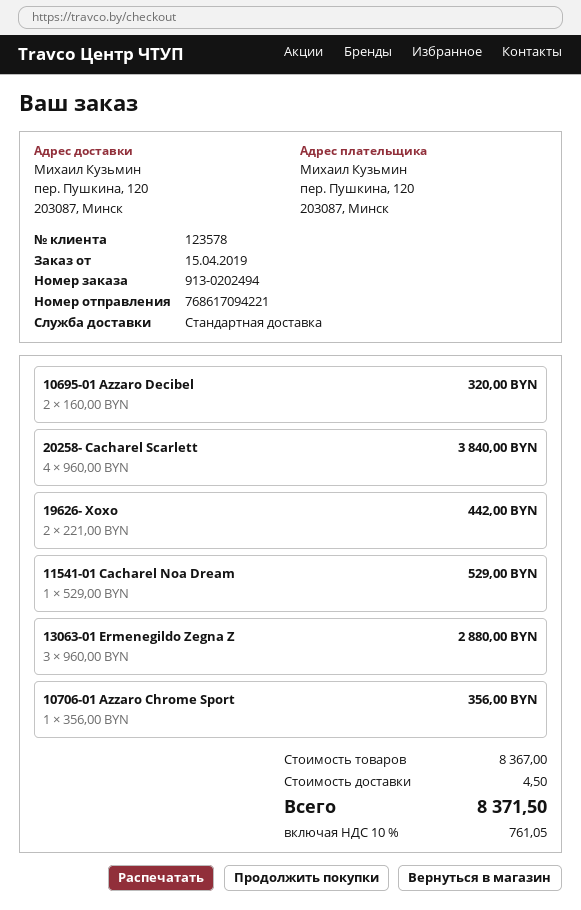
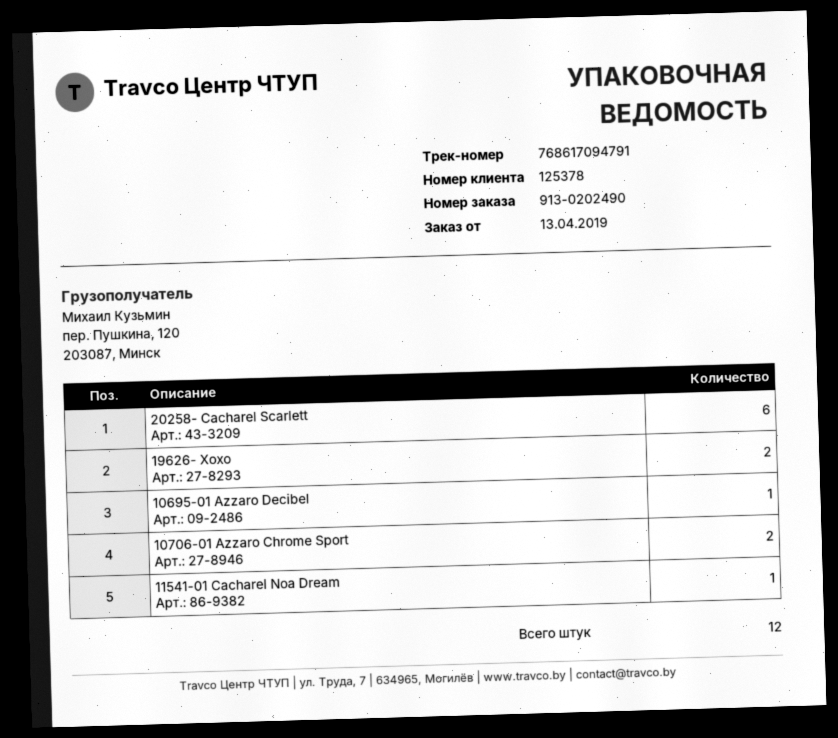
order number: 913-0202494 -> 913-0202490
order date: 2019-04-15 -> 2019-04-13
customer number: 123578 -> 125378
tracking number: 768617094221 -> 768617094791
10695-01 Azzaro Decibel: 2 -> 1
20258- Cacharel Scarlett: 4 -> 6
13063-01 Ermenegildo Zegna Z: 3 -> none
10706-01 Azzaro Chrome Sport: 1 -> 2

